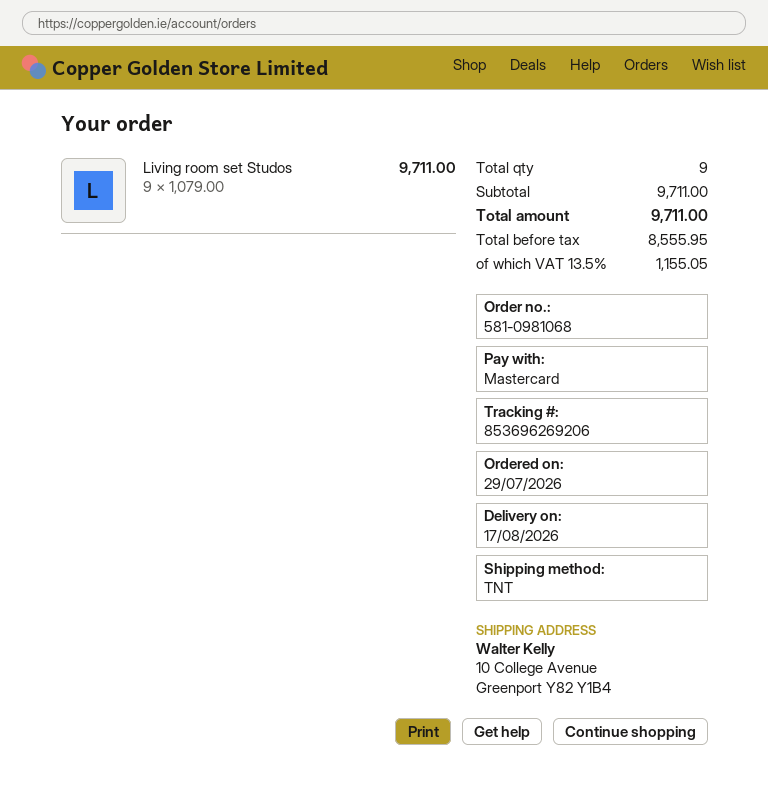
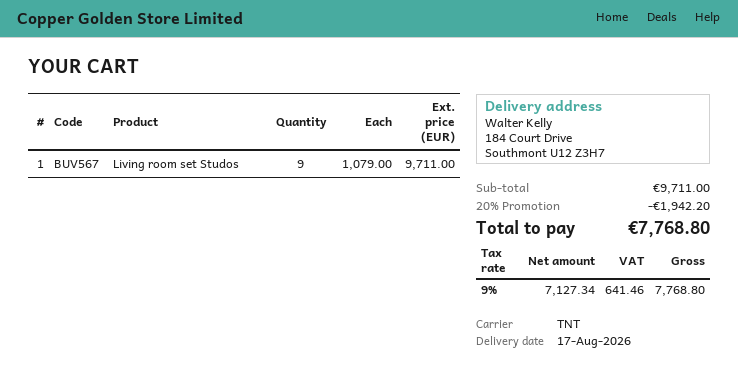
ship to: 10 College Avenue, Greenport Y82 Y1B4 -> 184 Court Drive, Southmont U12 Z3H7
discount: none -> 20% = 1942.20
net: 8555.95 -> 7127.34
tax: 13.5% = 1155.05 -> 9% = 641.46
total: 9711.00 -> 7768.80

